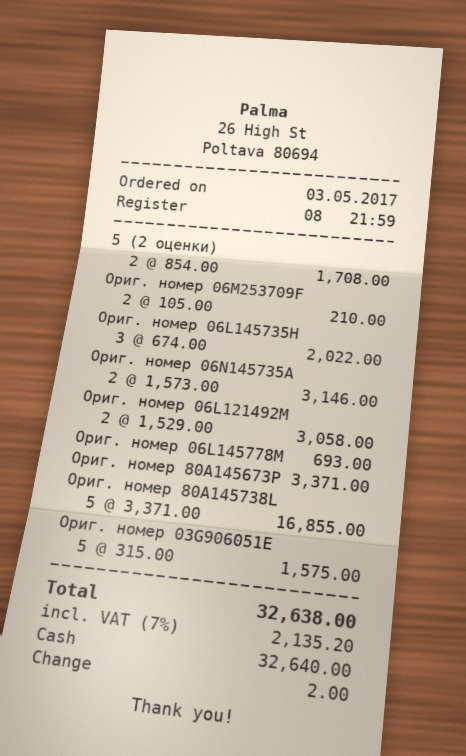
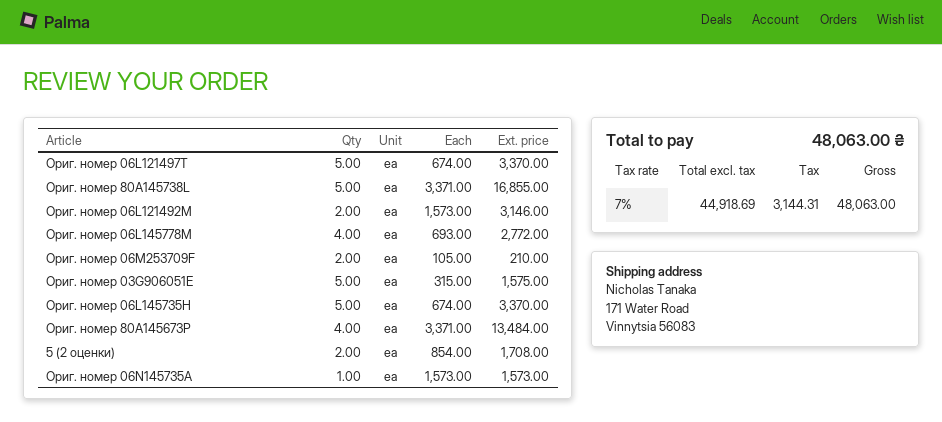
Ориг. номер 06L145735H: 3 x 674.00 = 2022.00 -> 5 x 674.00 = 3370.00
Ориг. номер 06N145735A: 2 x 1573.00 = 3146.00 -> 1 x 1573.00 = 1573.00
Ориг. номер 06L121492M: 2 x 1529.00 = 3058.00 -> 2 x 1573.00 = 3146.00
Ориг. номер 06L145778M: 1 x 693.00 = 693.00 -> 4 x 693.00 = 2772.00
Ориг. номер 80A145673P: 1 x 3371.00 = 3371.00 -> 4 x 3371.00 = 13484.00
Ориг. номер 06L121497T: none -> 5 x 674.00 = 3370.00
tax: 7% = 2135.20 -> 7% = 3144.31
total: 32638.00 -> 48063.00

